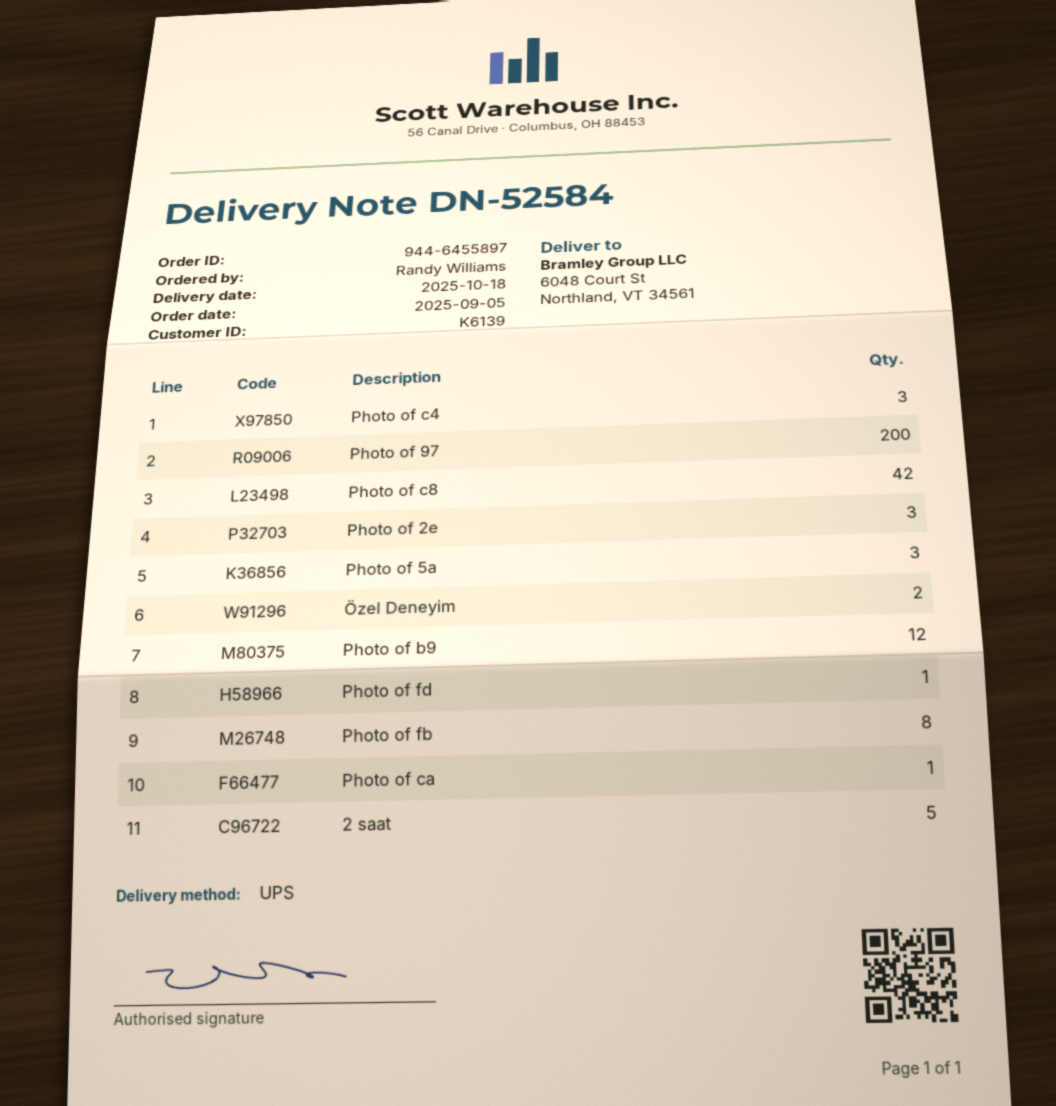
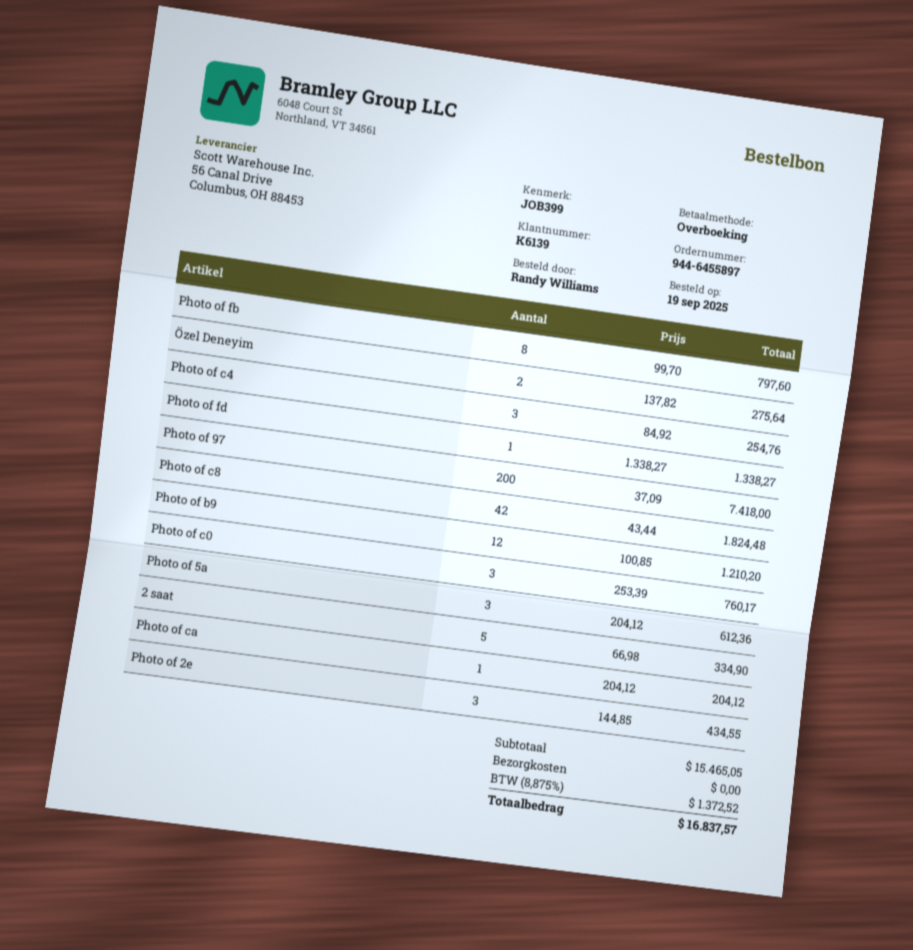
order date: 2025-09-05 -> 2025-09-19
Photo of c0: none -> 3

